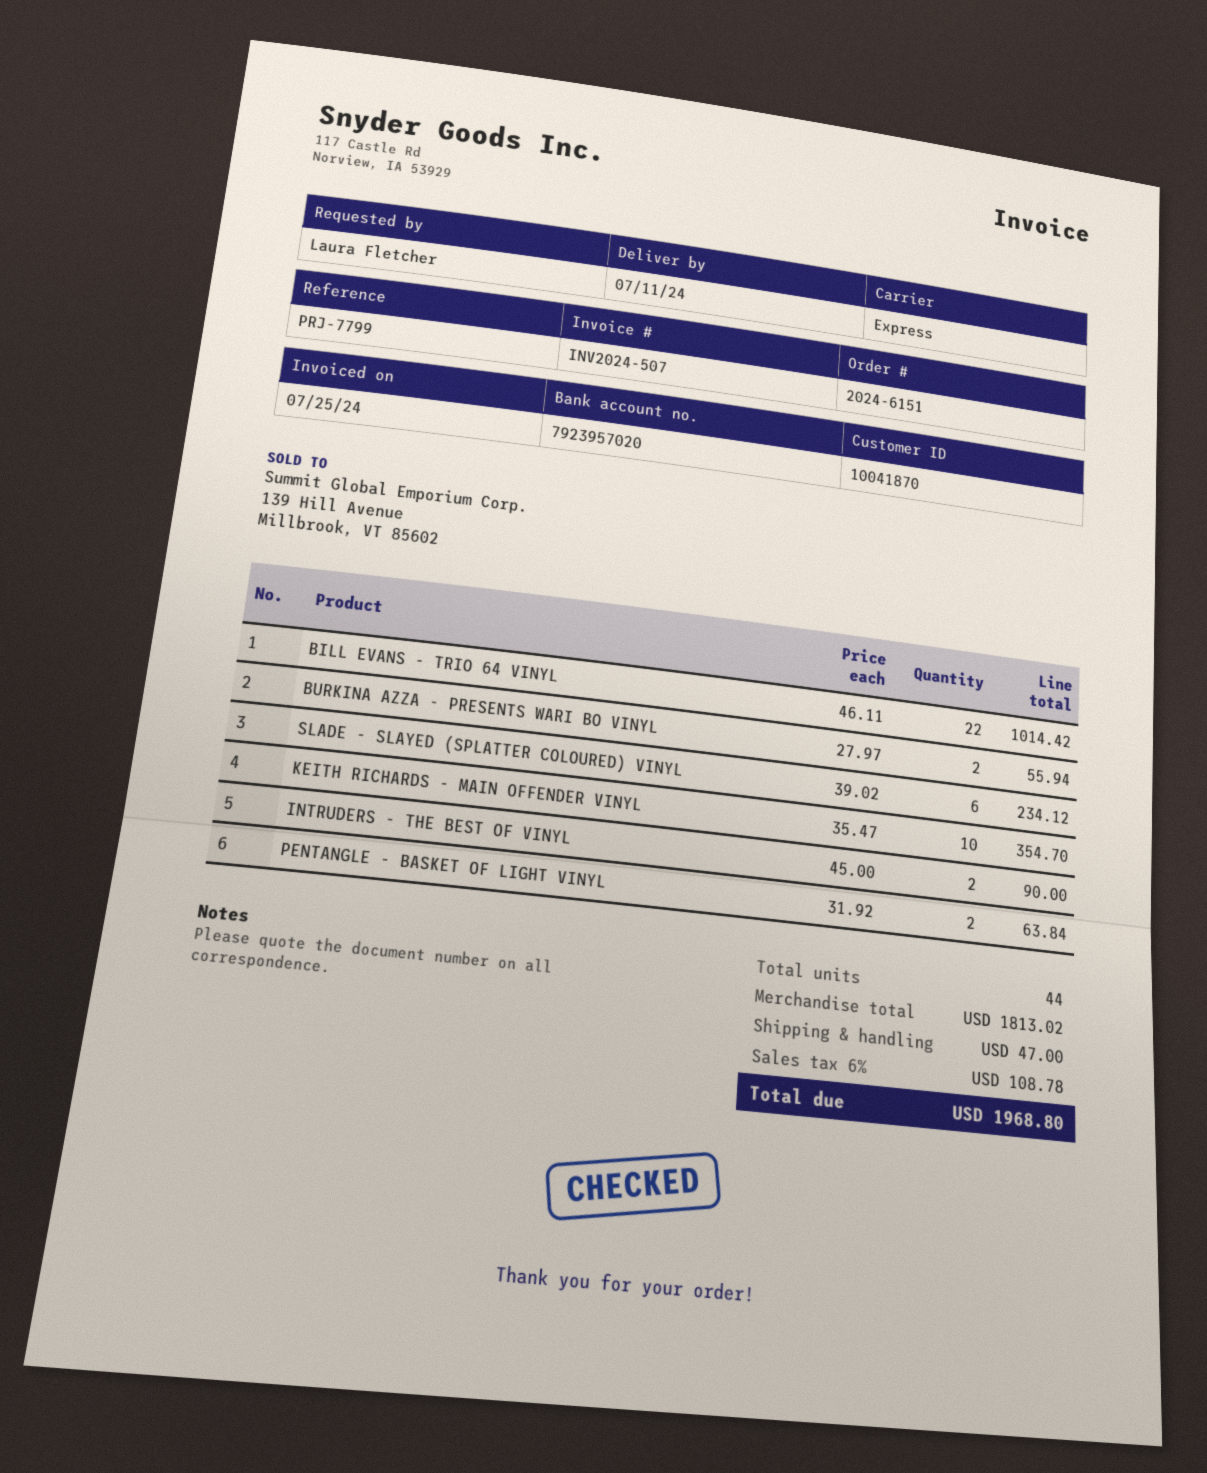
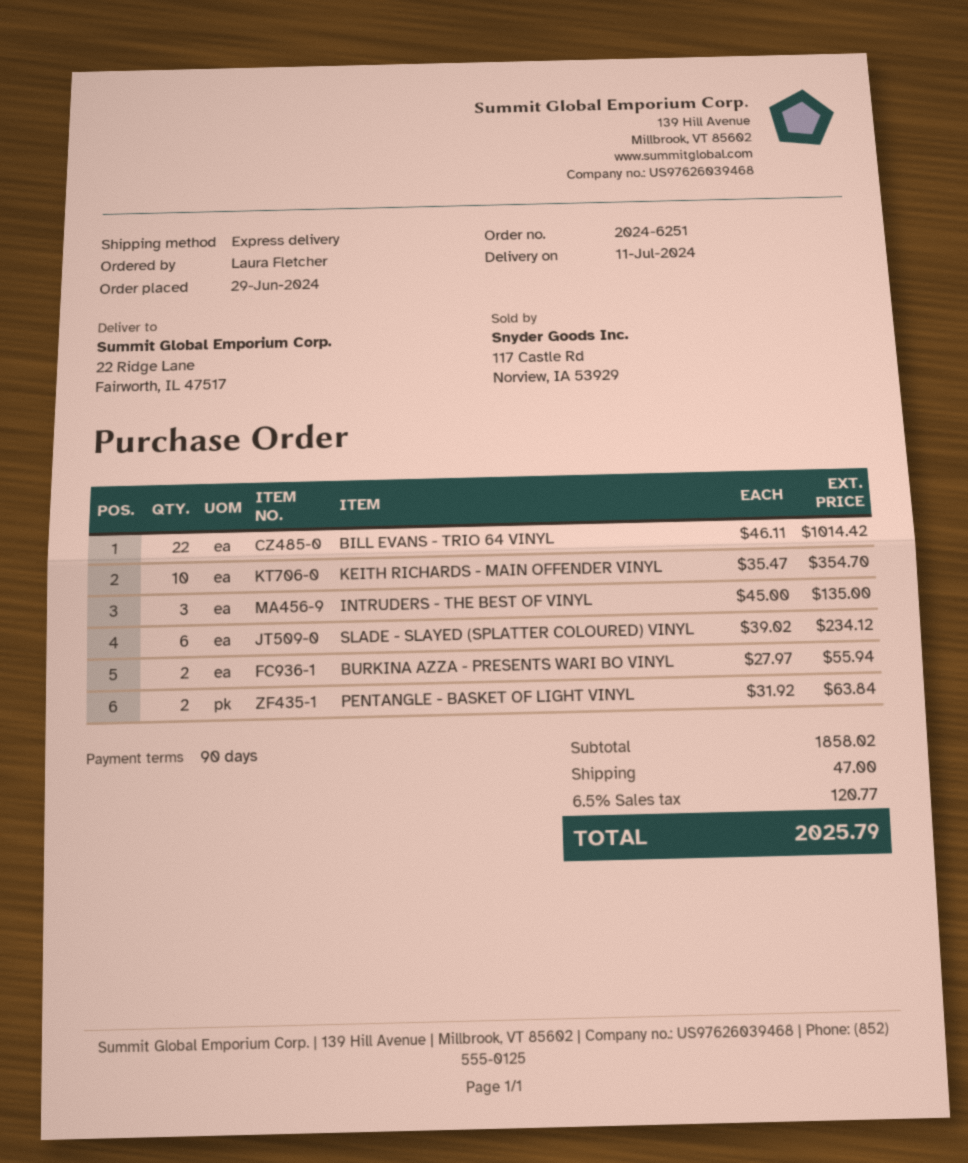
order number: 2024-6151 -> 2024-6251
INTRUDERS - THE BEST OF VINYL: 2 x 45.00 = 90.00 -> 3 x 45.00 = 135.00
subtotal: 1813.02 -> 1858.02
tax: 6% = 108.78 -> 6.5% = 120.77
total: 1968.80 -> 2025.79

